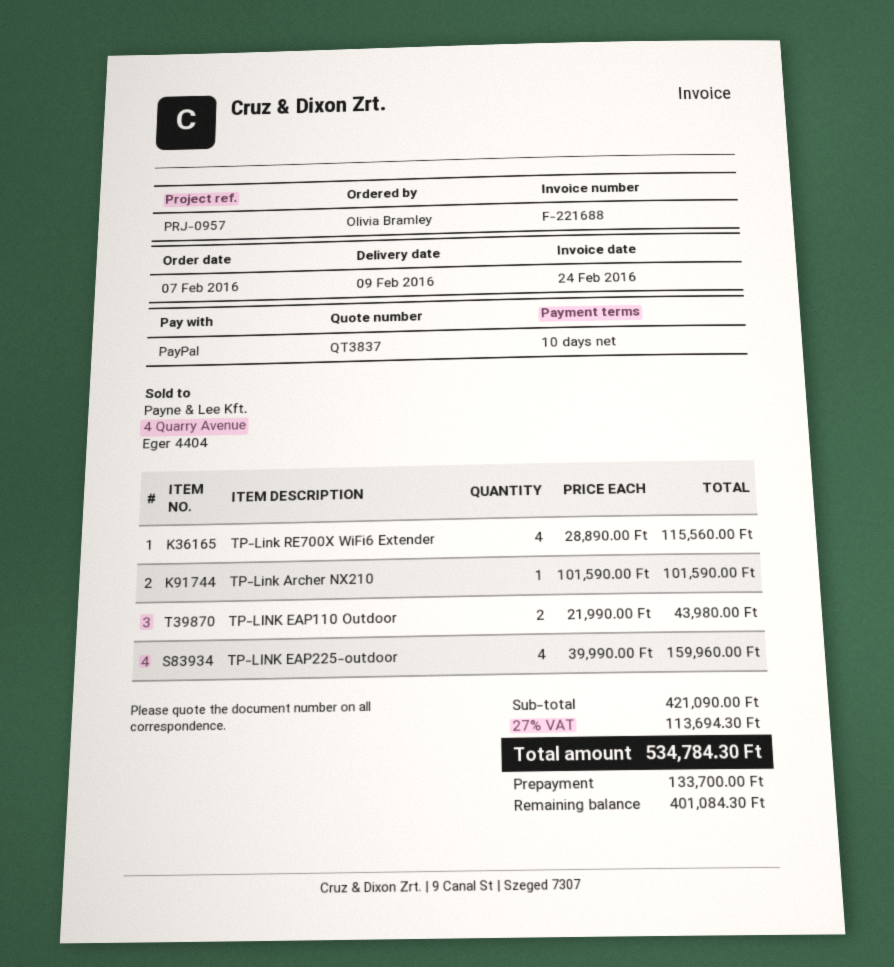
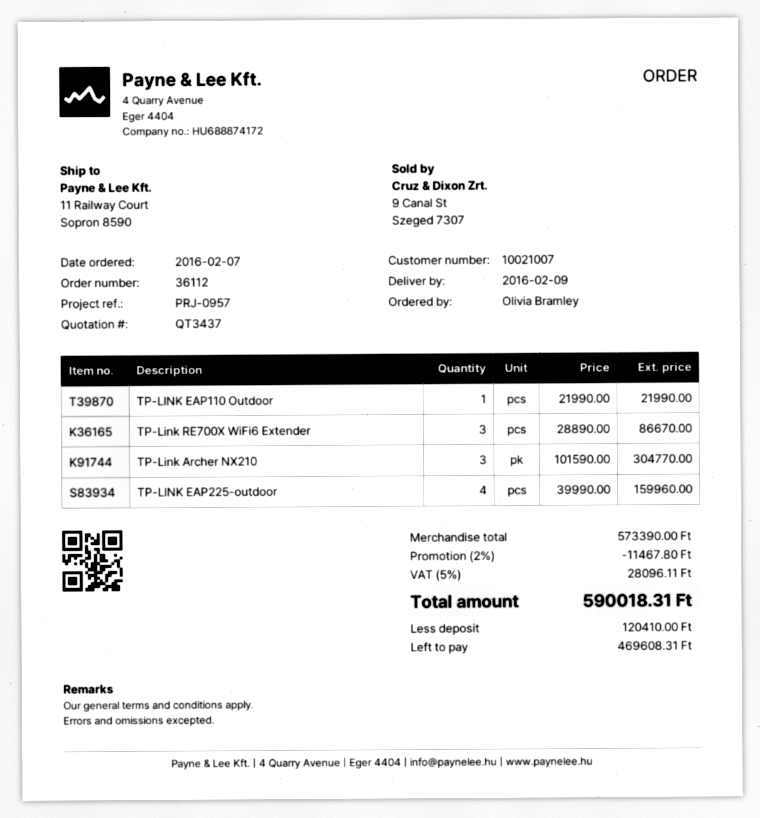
quote number: QT3837 -> QT3437
TP-Link RE700X WiFi6 Extender: 4 x 28890.00 = 115560.00 -> 3 x 28890.00 = 86670.00
TP-Link Archer NX210: 1 x 101590.00 = 101590.00 -> 3 x 101590.00 = 304770.00
TP-LINK EAP110 Outdoor: 2 x 21990.00 = 43980.00 -> 1 x 21990.00 = 21990.00
subtotal: 421090.00 -> 573390.00
discount: none -> 2% = 11467.80
tax: 27% = 113694.30 -> 5% = 28096.11
total: 534784.30 -> 590018.31
deposit: 133700.00 -> 120410.00
balance: 401084.30 -> 469608.31

